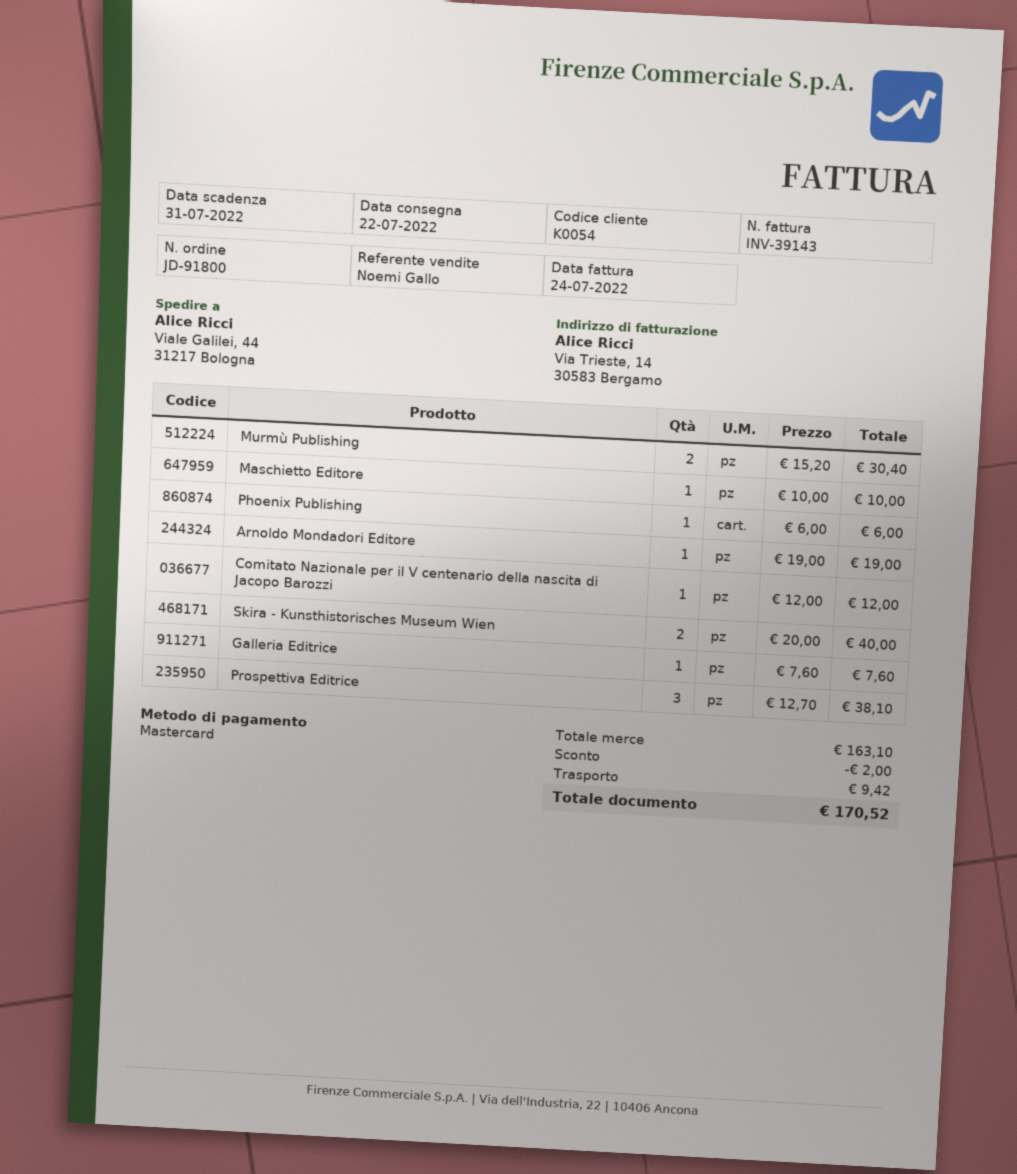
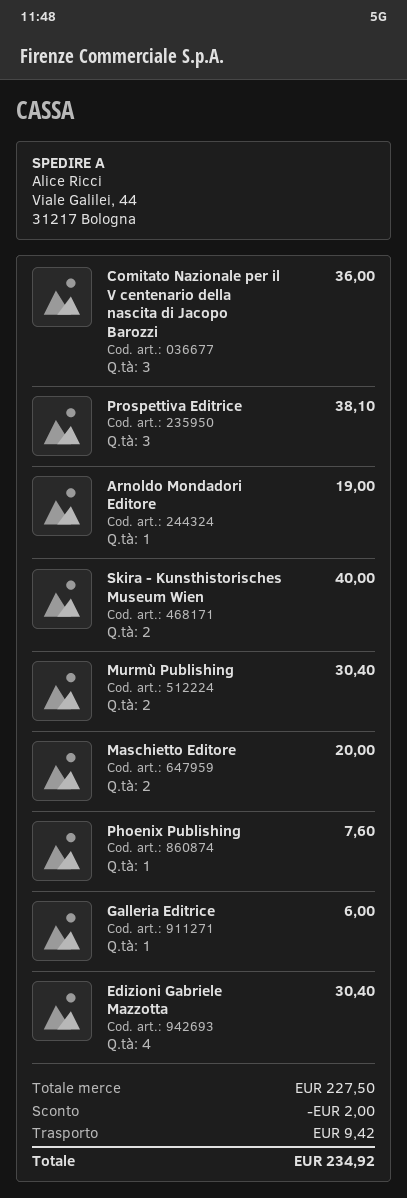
Maschietto Editore: 1 for 10.00 -> 2 for 20.00
Phoenix Publishing: 1 for 6.00 -> 1 for 7.60
Comitato Nazionale per il V centenario della nascita di Jacopo Barozzi: 1 for 12.00 -> 3 for 36.00
Galleria Editrice: 1 for 7.60 -> 1 for 6.00
Edizioni Gabriele Mazzotta: none -> 4 for 30.40
subtotal: 163.10 -> 227.50
total: 170.52 -> 234.92

